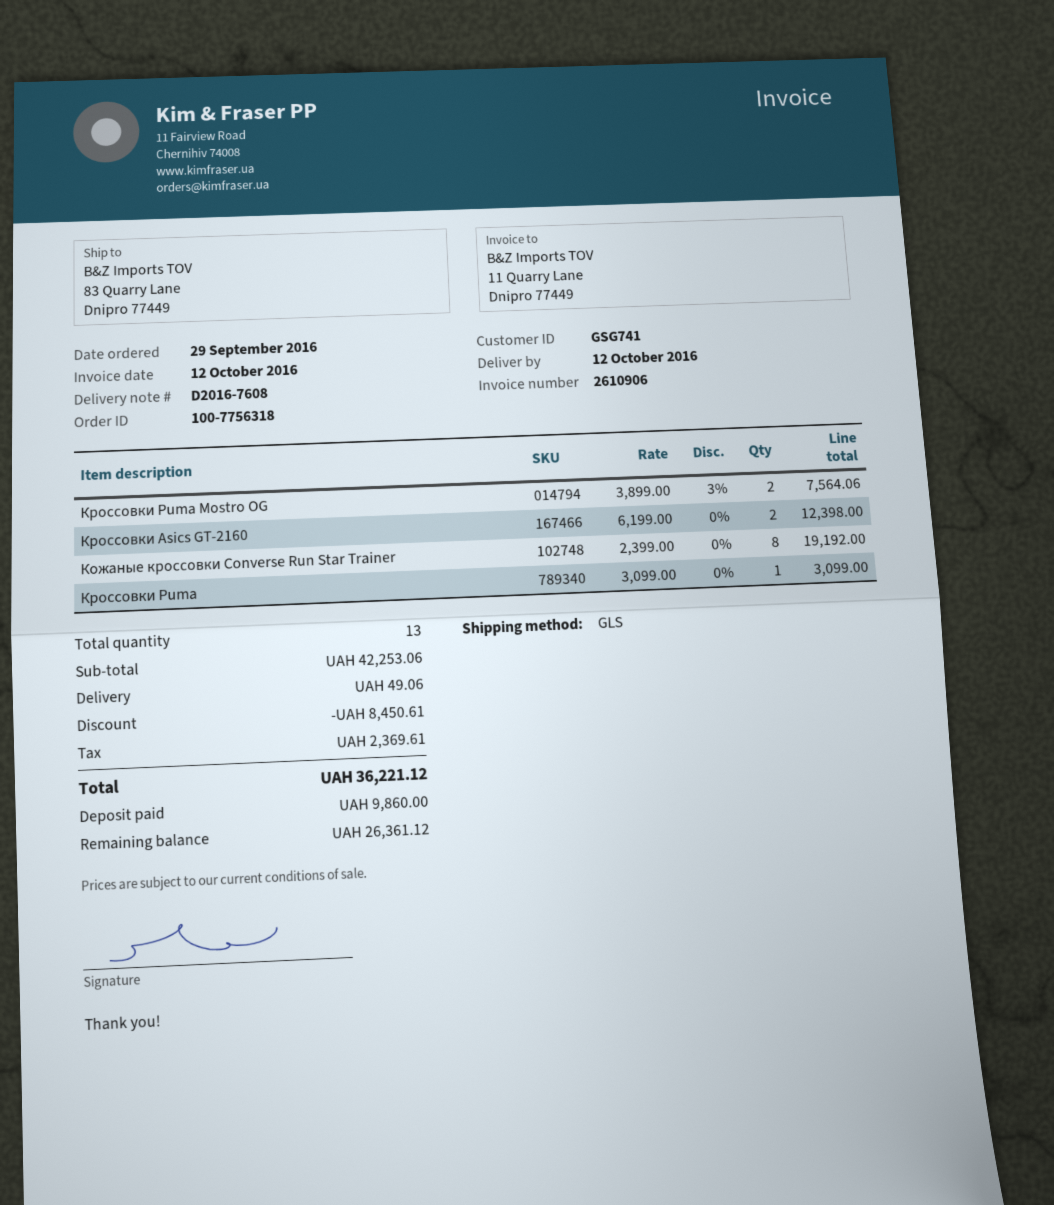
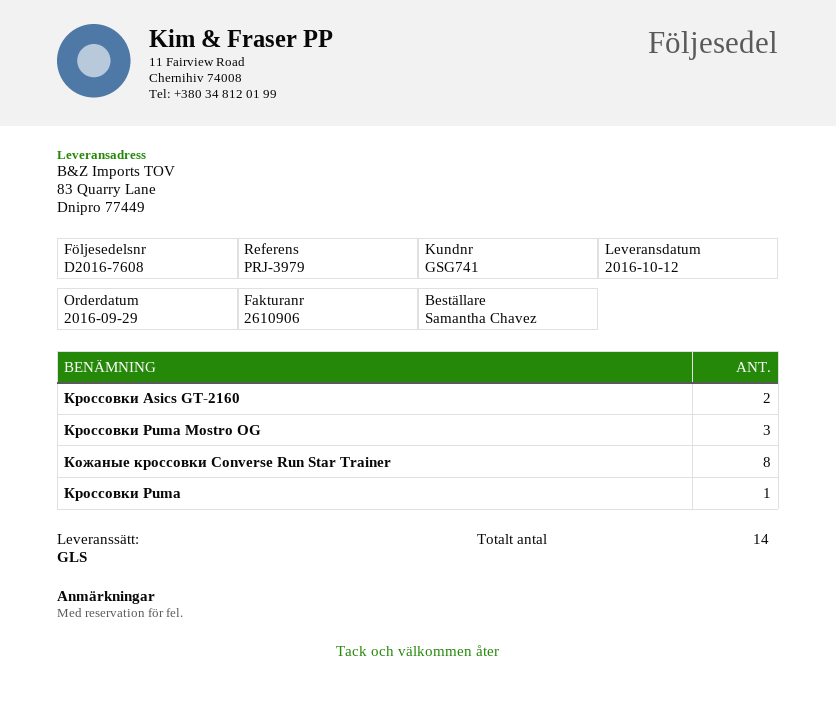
Кроссовки Puma Mostro OG: 2 -> 3
total quantity: 13 -> 14

